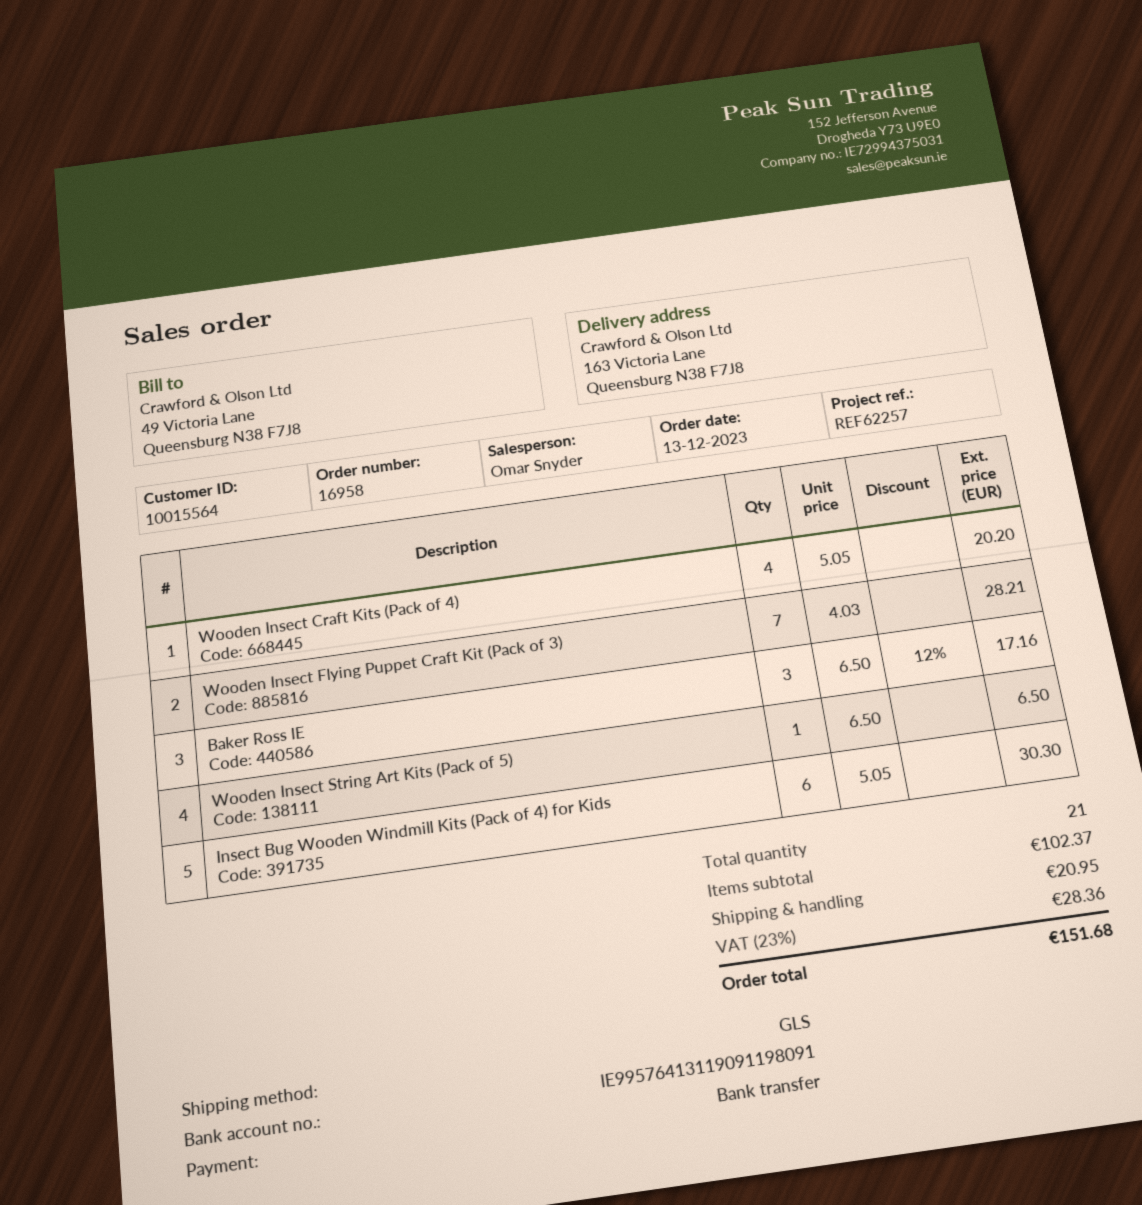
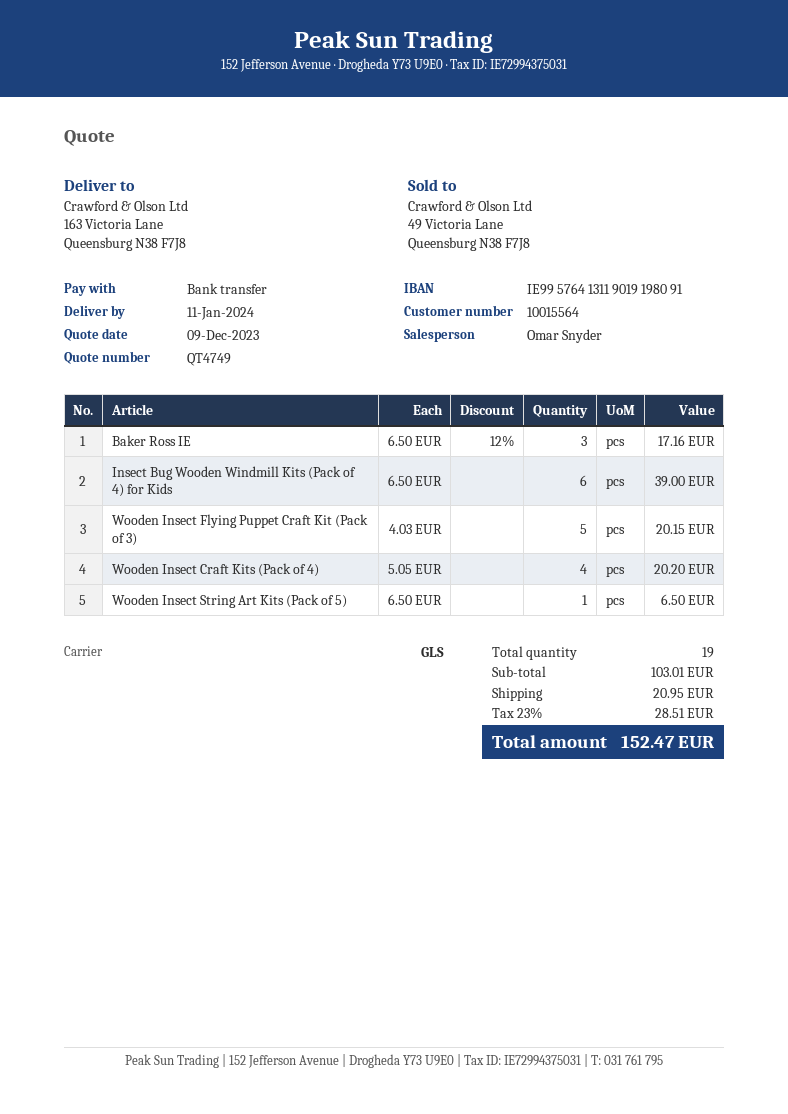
bank account: IE99576413119091198091 -> IE99576413119019198091
Wooden Insect Flying Puppet Craft Kit (Pack of 3): 7 x 4.03 = 28.21 -> 5 x 4.03 = 20.15
Insect Bug Wooden Windmill Kits (Pack of 4) for Kids: 6 x 5.05 = 30.30 -> 6 x 6.50 = 39.00
total quantity: 21 -> 19
subtotal: 102.37 -> 103.01
tax: 23% = 28.36 -> 23% = 28.51
total: 151.68 -> 152.47

